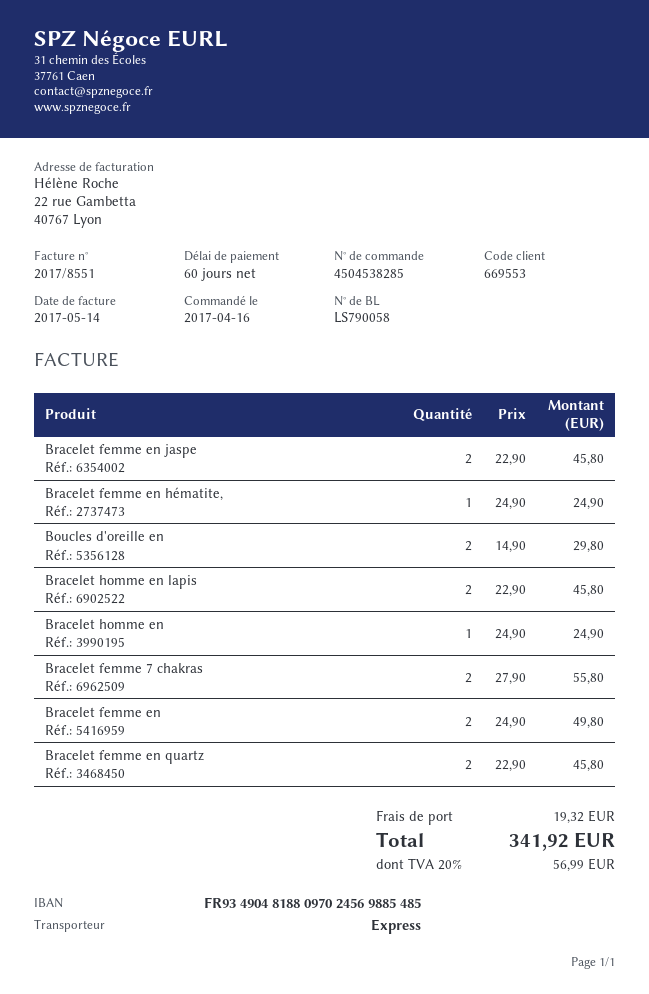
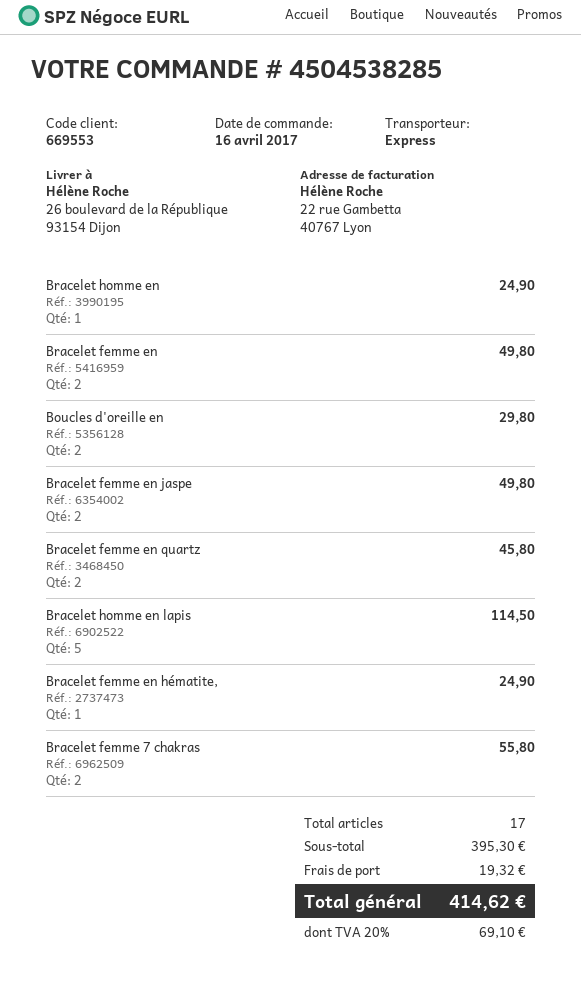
Bracelet femme en jaspe: 2 for 45.80 -> 2 for 49.80
Bracelet homme en lapis: 2 for 45.80 -> 5 for 114.50
tax: 20% = 56.99 -> 20% = 69.10
total: 341.92 -> 414.62

